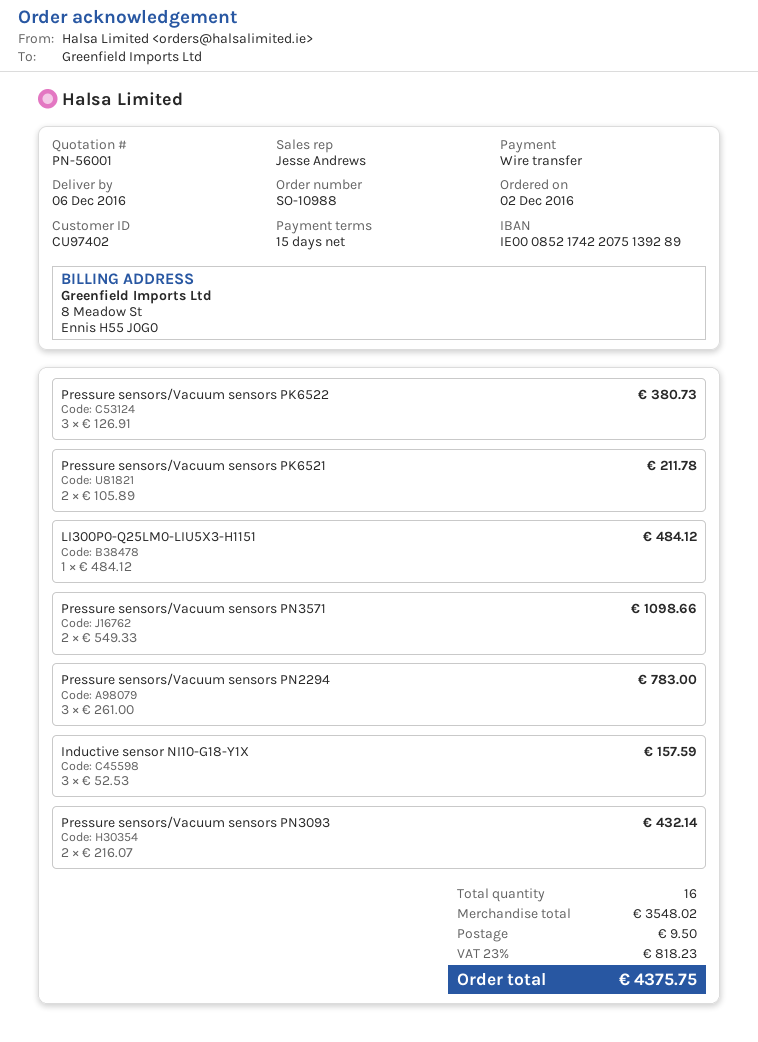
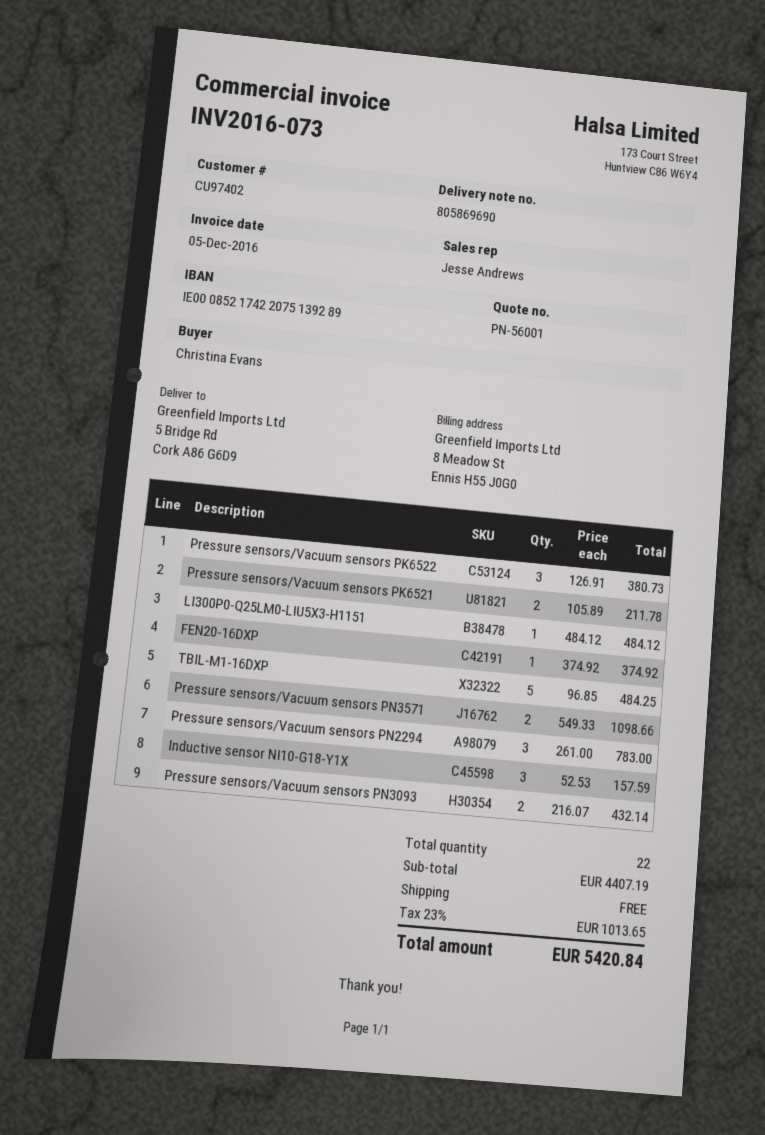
FEN20-16DXP: none -> 1 x 374.92 = 374.92
TBIL-M1-16DXP: none -> 5 x 96.85 = 484.25
total quantity: 16 -> 22
subtotal: 3548.02 -> 4407.19
shipping: 9.50 -> 0.00
tax: 23% = 818.23 -> 23% = 1013.65
total: 4375.75 -> 5420.84

